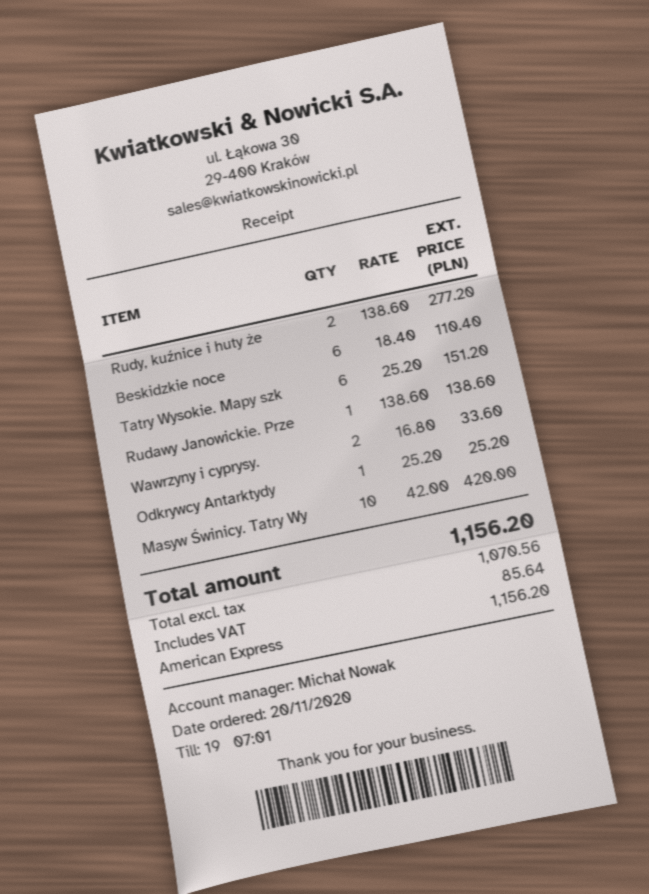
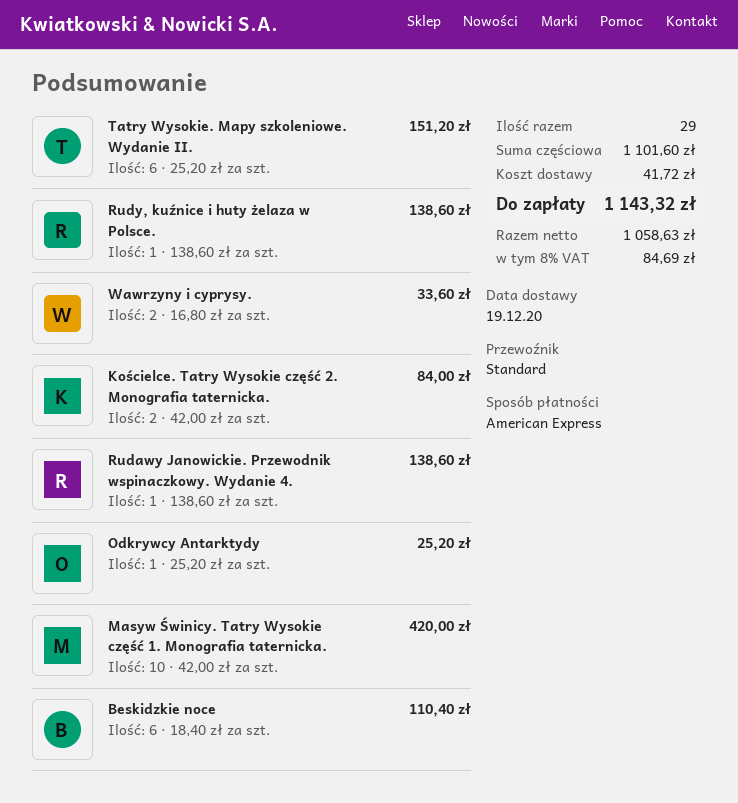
Rudy, kuźnice i huty że: 2 x 138.60 = 277.20 -> 1 x 138.60 = 138.60
Kościelce. Tatry Wysokie część 2. Monografia taternicka.: none -> 2 x 42.00 = 84.00
shipping: none -> 41.72
net: 1070.56 -> 1058.63
tax: 85.64 -> 84.69
total: 1156.20 -> 1143.32

